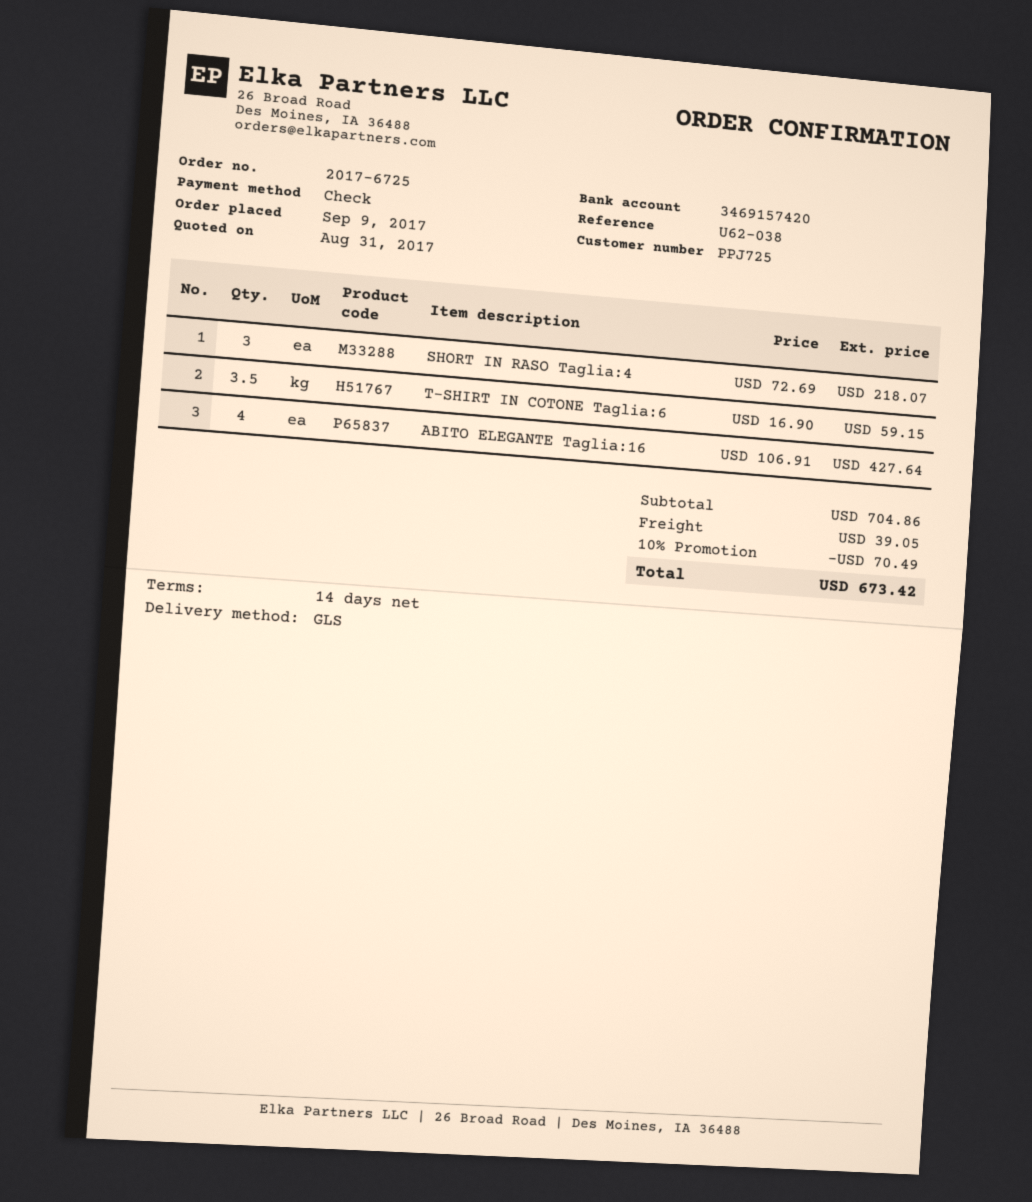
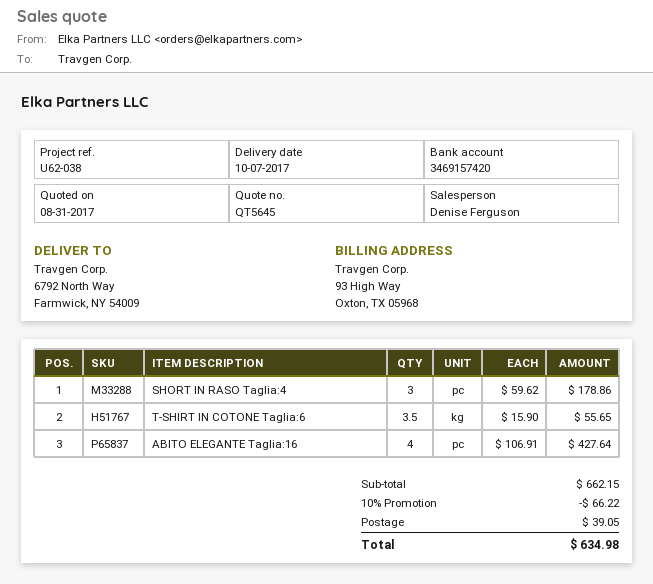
SHORT IN RASO Taglia:4: 3 x 72.69 = 218.07 -> 3 x 59.62 = 178.86
T-SHIRT IN COTONE Taglia:6: 3.5 x 16.90 = 59.15 -> 3.5 x 15.90 = 55.65
subtotal: 704.86 -> 662.15
discount: 10% = 70.49 -> 10% = 66.22
total: 673.42 -> 634.98

